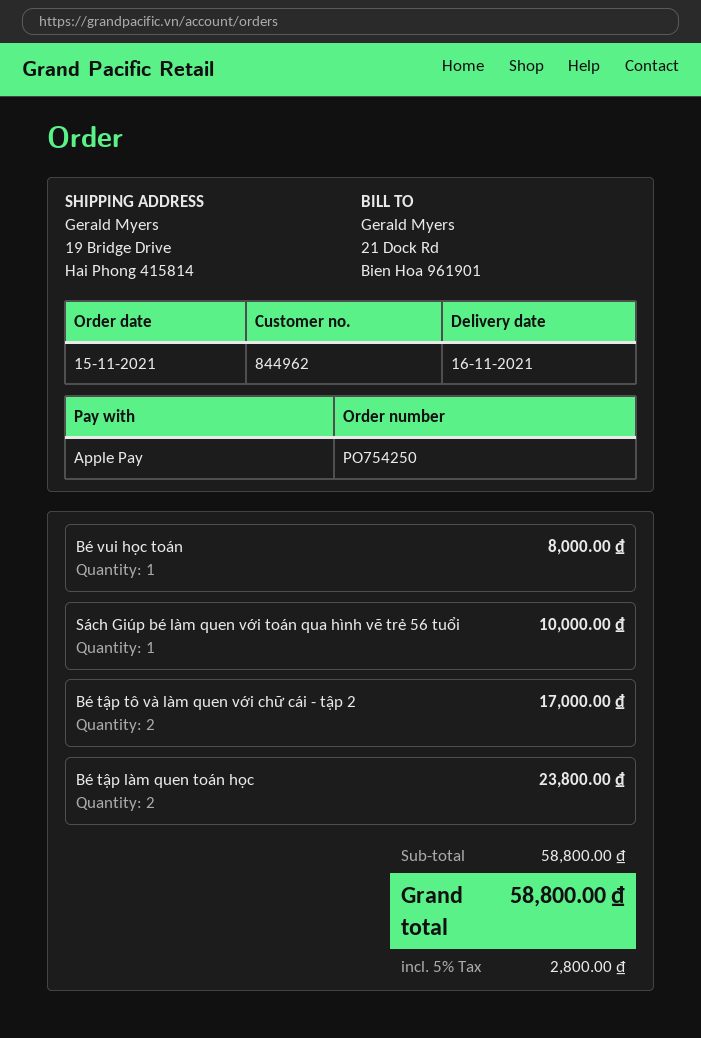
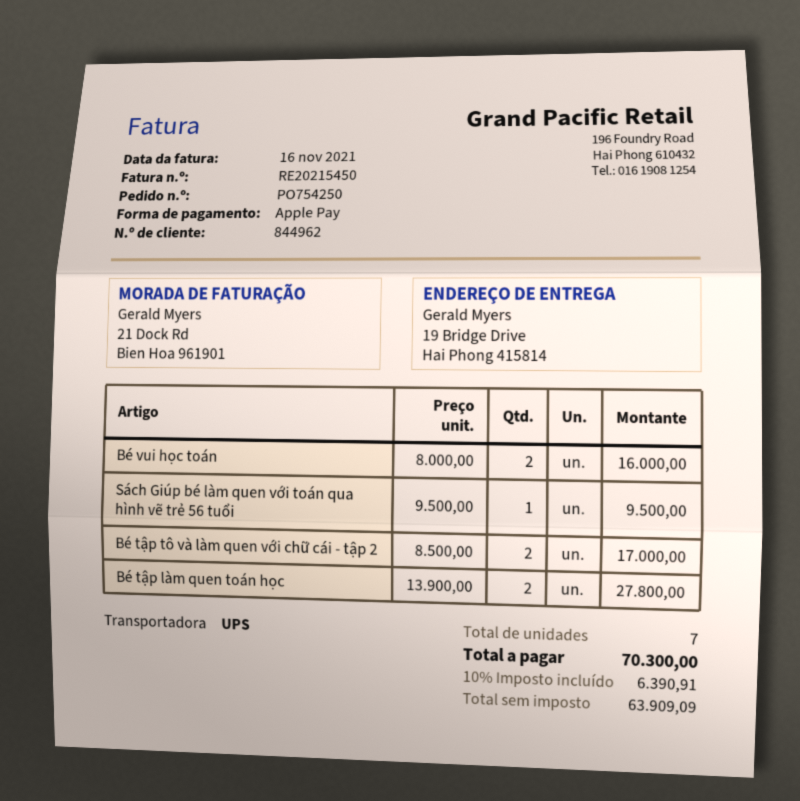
Bé vui học toán: 1 for 8000.00 -> 2 for 16000.00
Sách Giúp bé làm quen với toán qua hình vẽ trẻ 56 tuổi: 1 for 10000.00 -> 1 for 9500.00
Bé tập làm quen toán học: 2 for 23800.00 -> 2 for 27800.00
tax: 5% = 2800.00 -> 10% = 6390.91
total: 58800.00 -> 70300.00

